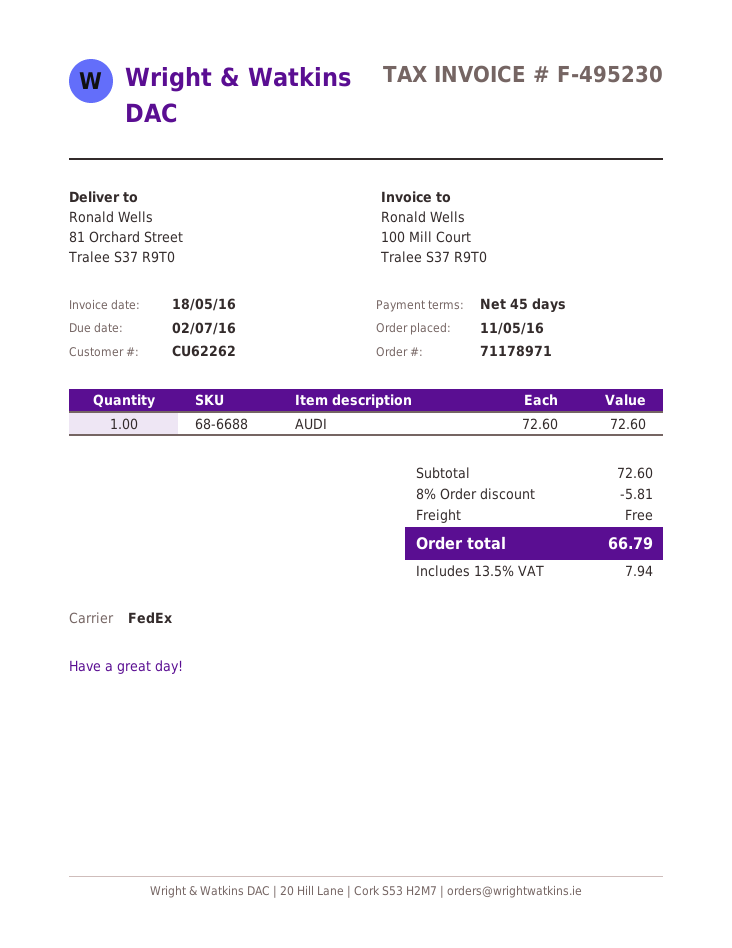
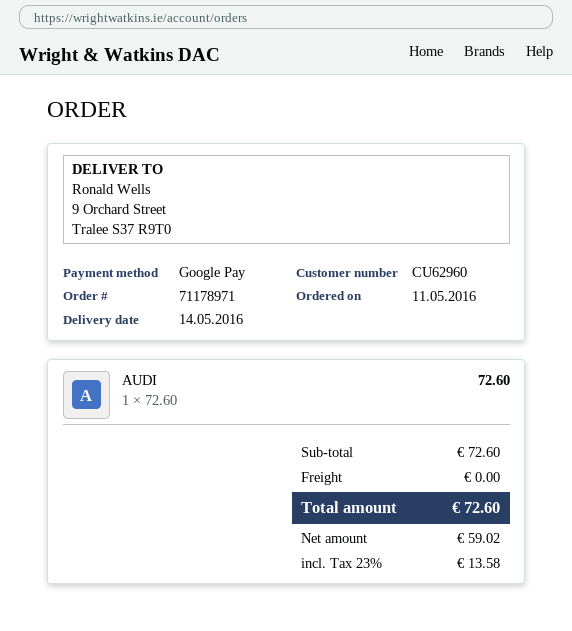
customer number: CU62262 -> CU62960
ship to: 81 Orchard Street, Tralee S37 R9T0 -> 9 Orchard Street, Tralee S37 R9T0
discount: 8% = 5.81 -> none
tax: 13.5% = 7.94 -> 23% = 13.58
total: 66.79 -> 72.60

